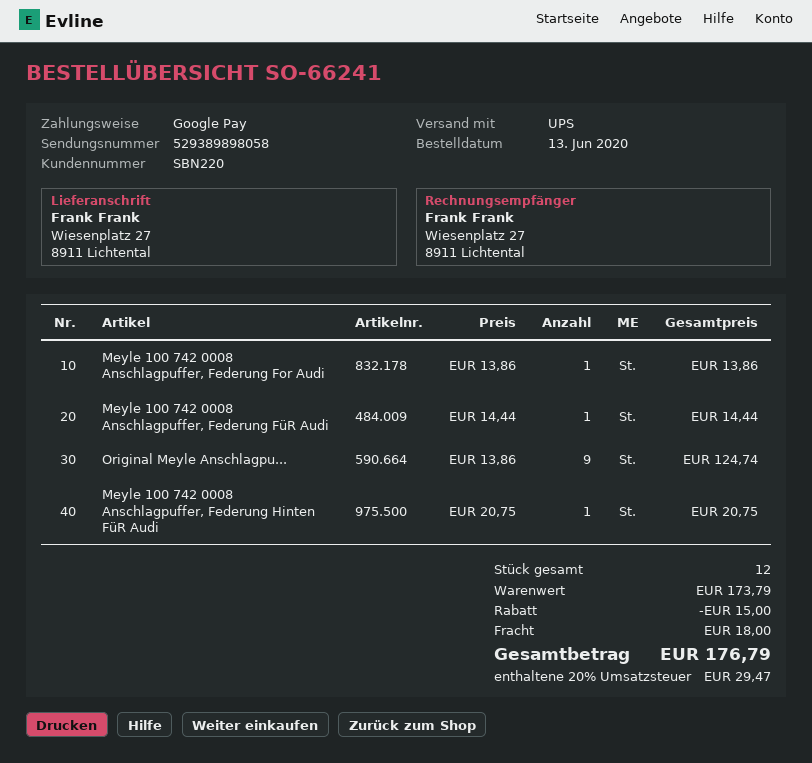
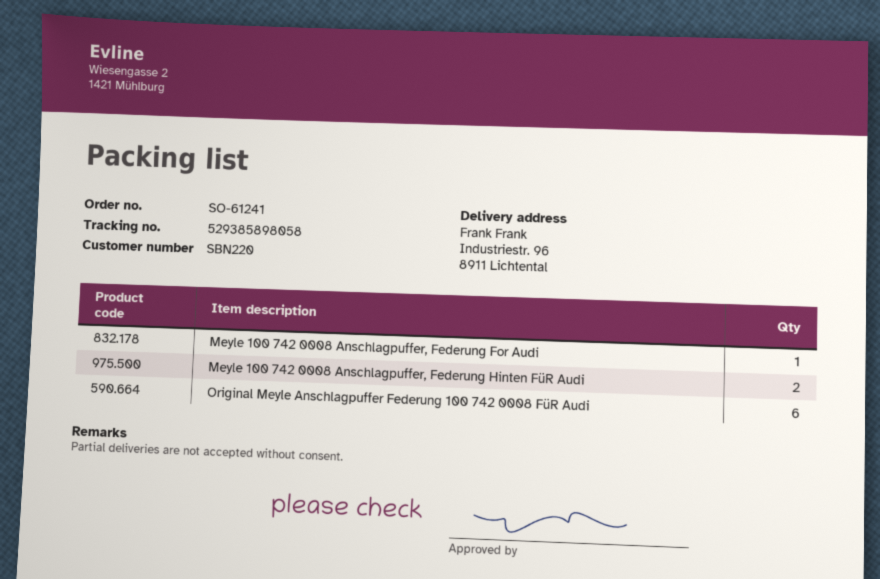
order number: SO-66241 -> SO-61241
tracking number: 529389898058 -> 529385898058
ship to: Wiesenplatz 27, 8911 Lichtental -> Industriestr. 96, 8911 Lichtental
Meyle 100 742 0008 Anschlagpuffer, Federung FüR Audi: 1 -> none
Original Meyle Anschlagpu...: 9 -> 6
Meyle 100 742 0008 Anschlagpuffer, Federung Hinten FüR Audi: 1 -> 2

